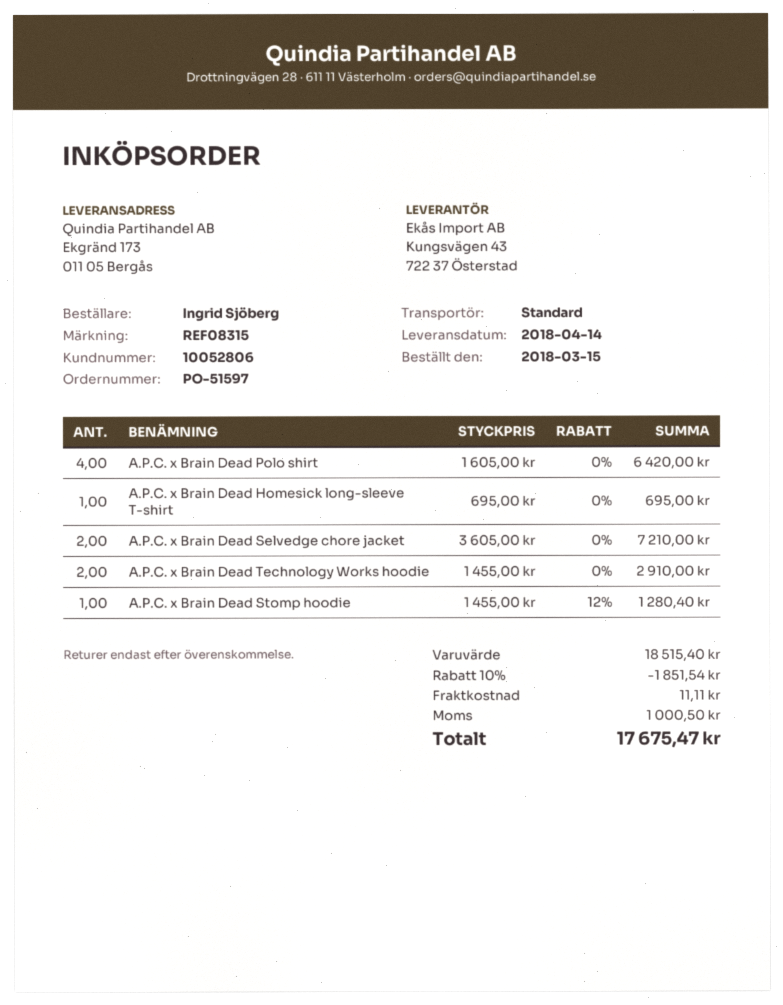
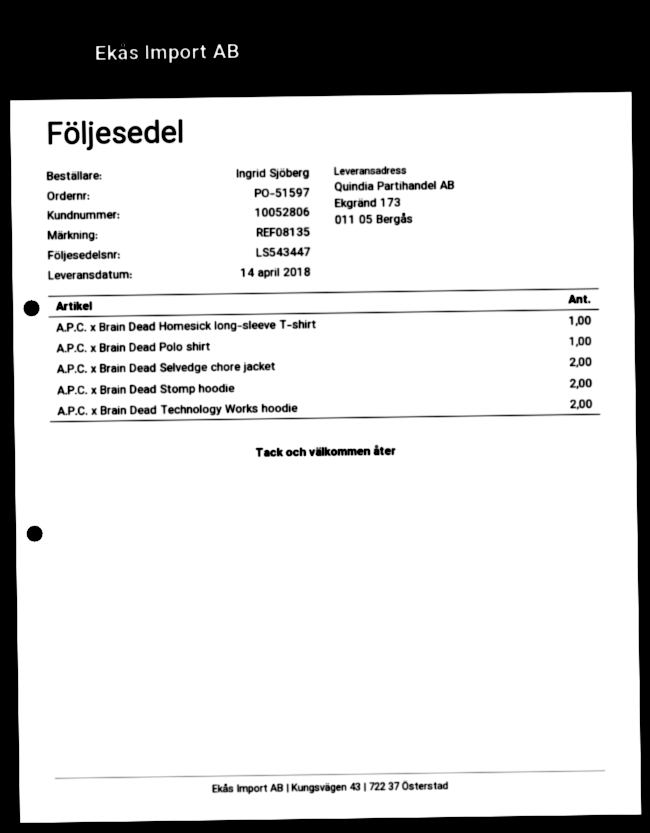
reference: REF08315 -> REF08135
A.P.C. x Brain Dead Polo shirt: 4 -> 1
A.P.C. x Brain Dead Stomp hoodie: 1 -> 2

